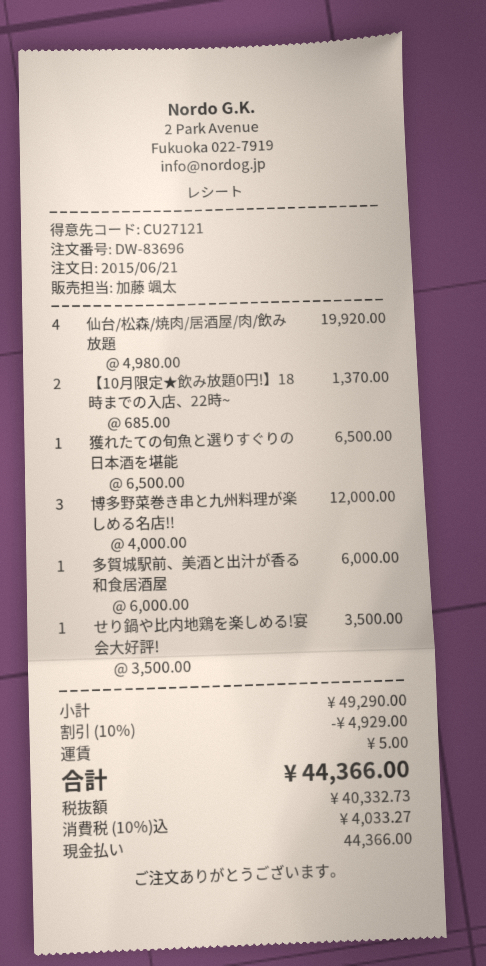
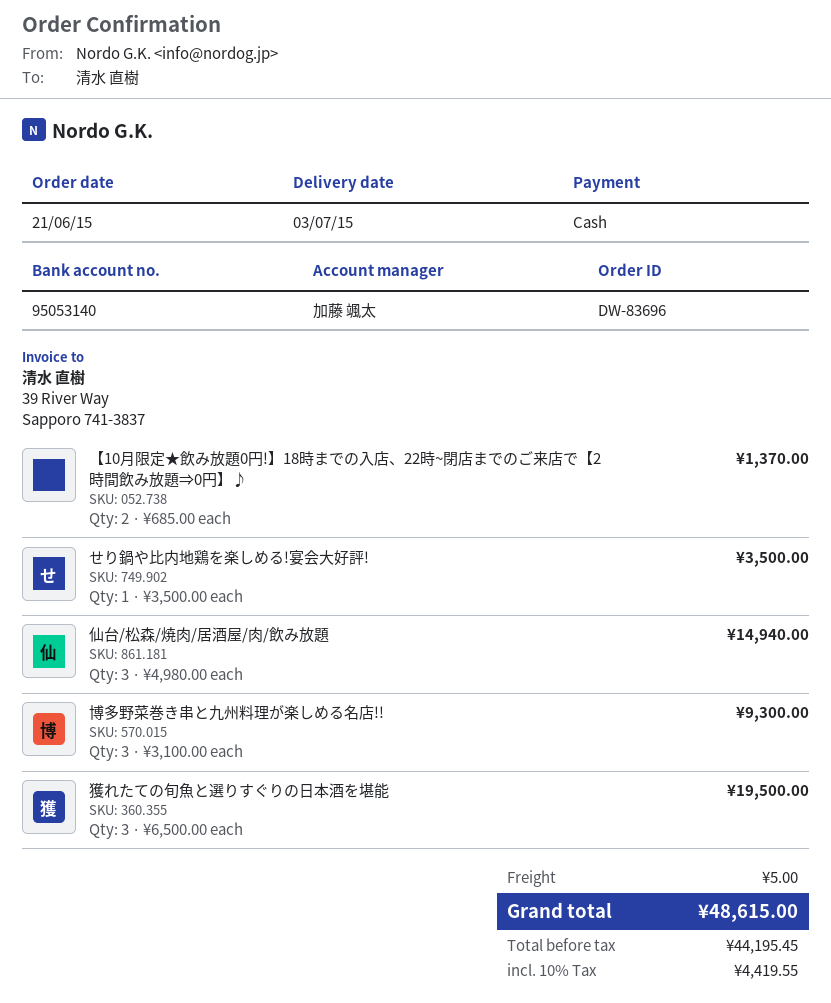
仙台/松森/焼肉/居酒屋/肉/飲み放題: 4 x 4980.00 = 19920.00 -> 3 x 4980.00 = 14940.00
獲れたての旬魚と選りすぐりの日本酒を堪能: 1 x 6500.00 = 6500.00 -> 3 x 6500.00 = 19500.00
博多野菜巻き串と九州料理が楽しめる名店!!: 3 x 4000.00 = 12000.00 -> 3 x 3100.00 = 9300.00
多賀城駅前、美酒と出汁が香る和食居酒屋: 1 x 6000.00 = 6000.00 -> none
discount: 10% = 4929.00 -> none
net: 40332.73 -> 44195.45
tax: 10% = 4033.27 -> 10% = 4419.55
total: 44366.00 -> 48615.00

